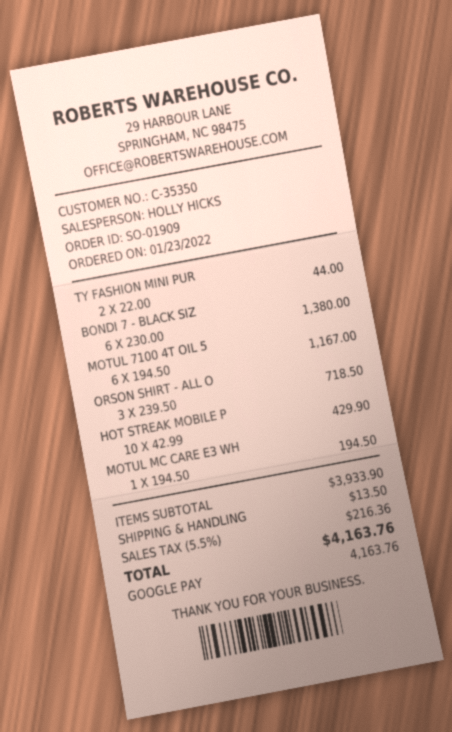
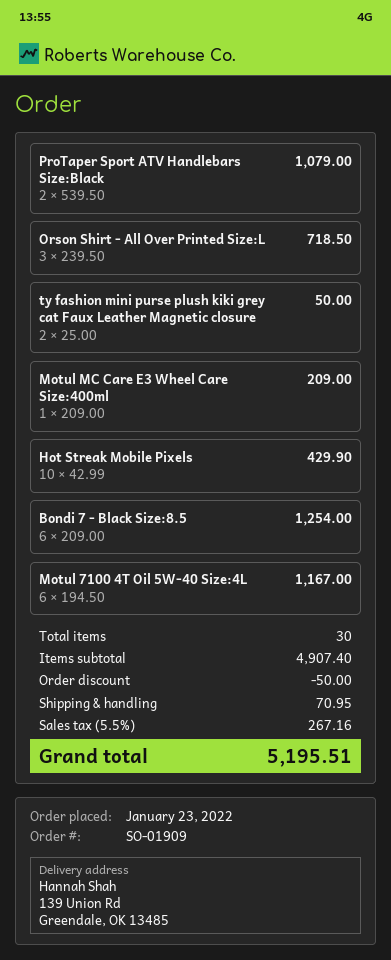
TY FASHION MINI PUR: 2 x 22.00 = 44.00 -> 2 x 25.00 = 50.00
BONDI 7 - BLACK SIZ: 6 x 230.00 = 1380.00 -> 6 x 209.00 = 1254.00
MOTUL MC CARE E3 WH: 1 x 194.50 = 194.50 -> 1 x 209.00 = 209.00
ProTaper Sport ATV Handlebars Size:Black: none -> 2 x 539.50 = 1079.00
subtotal: 3933.90 -> 4907.40
discount: none -> 50.00
shipping: 13.50 -> 70.95
tax: 5.5% = 216.36 -> 5.5% = 267.16
total: 4163.76 -> 5195.51

